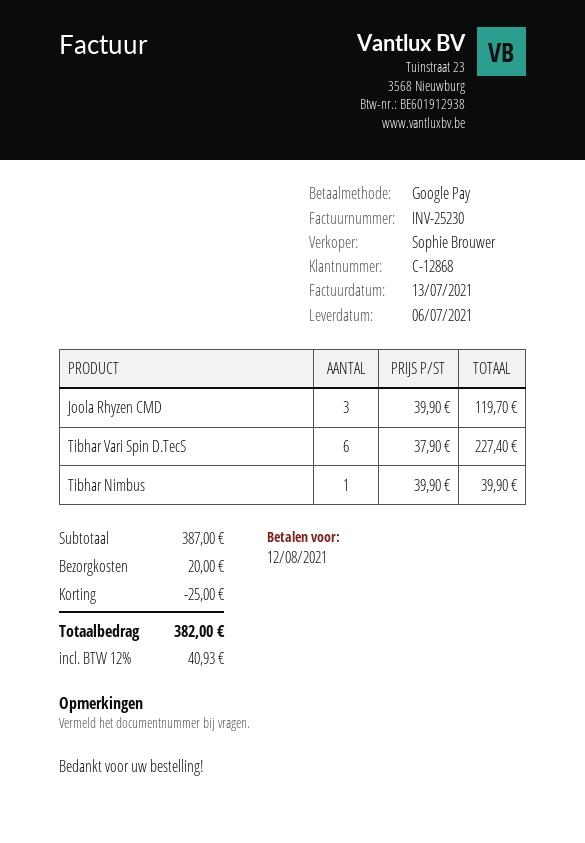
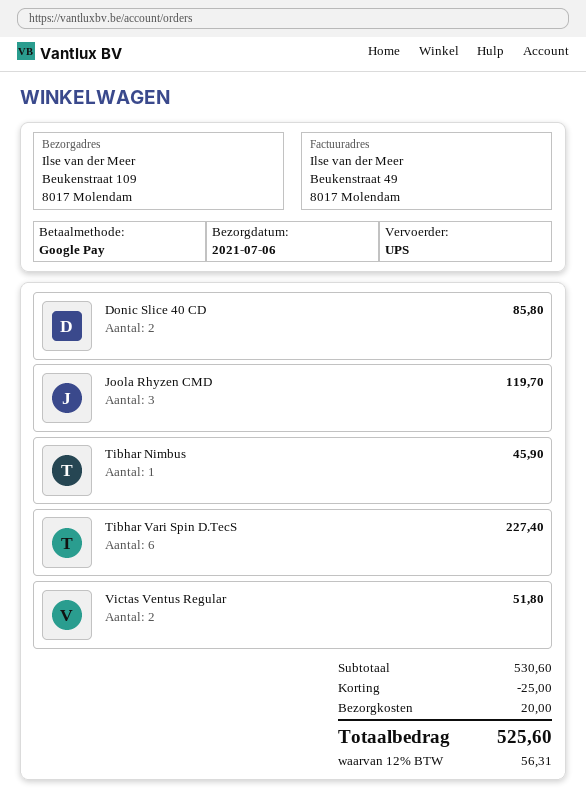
Tibhar Nimbus: 1 for 39.90 -> 1 for 45.90
Donic Slice 40 CD: none -> 2 for 85.80
Victas Ventus Regular: none -> 2 for 51.80
subtotal: 387.00 -> 530.60
tax: 12% = 40.93 -> 12% = 56.31
total: 382.00 -> 525.60

